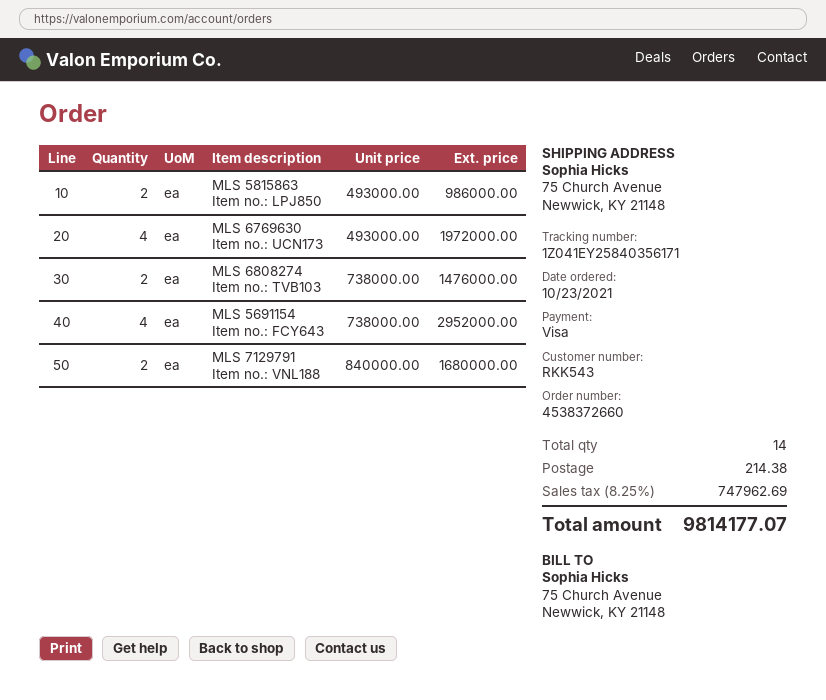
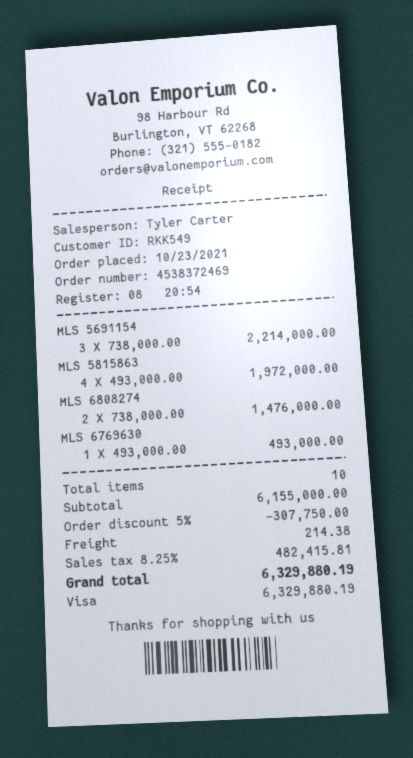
order number: 4538372660 -> 4538372469
customer number: RKK543 -> RKK549
MLS 5815863: 2 x 493000.00 = 986000.00 -> 4 x 493000.00 = 1972000.00
MLS 6769630: 4 x 493000.00 = 1972000.00 -> 1 x 493000.00 = 493000.00
MLS 5691154: 4 x 738000.00 = 2952000.00 -> 3 x 738000.00 = 2214000.00
MLS 7129791: 2 x 840000.00 = 1680000.00 -> none
total quantity: 14 -> 10
discount: none -> 5% = 307750.00
tax: 8.25% = 747962.69 -> 8.25% = 482415.81
total: 9814177.07 -> 6329880.19

